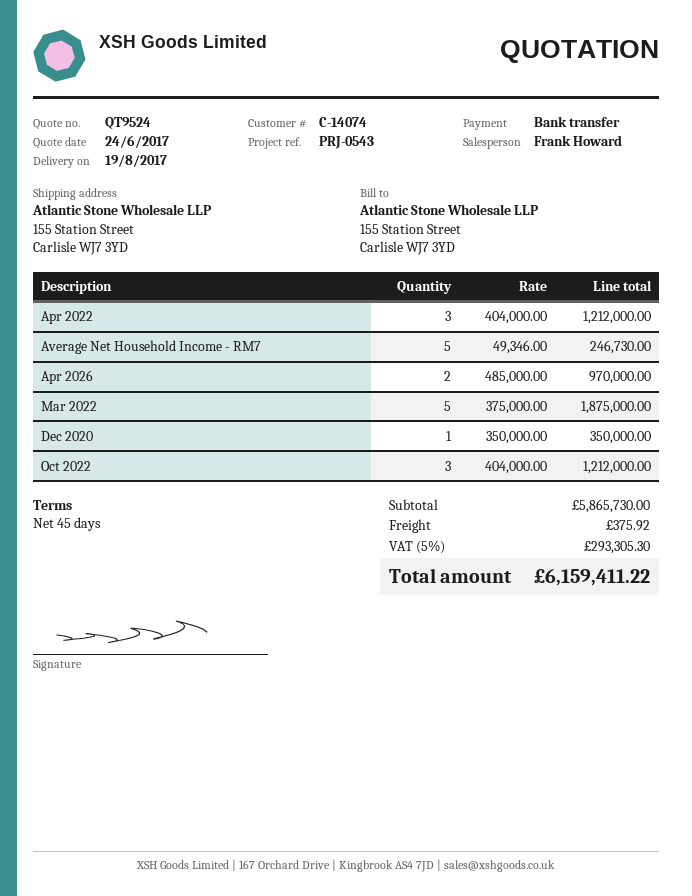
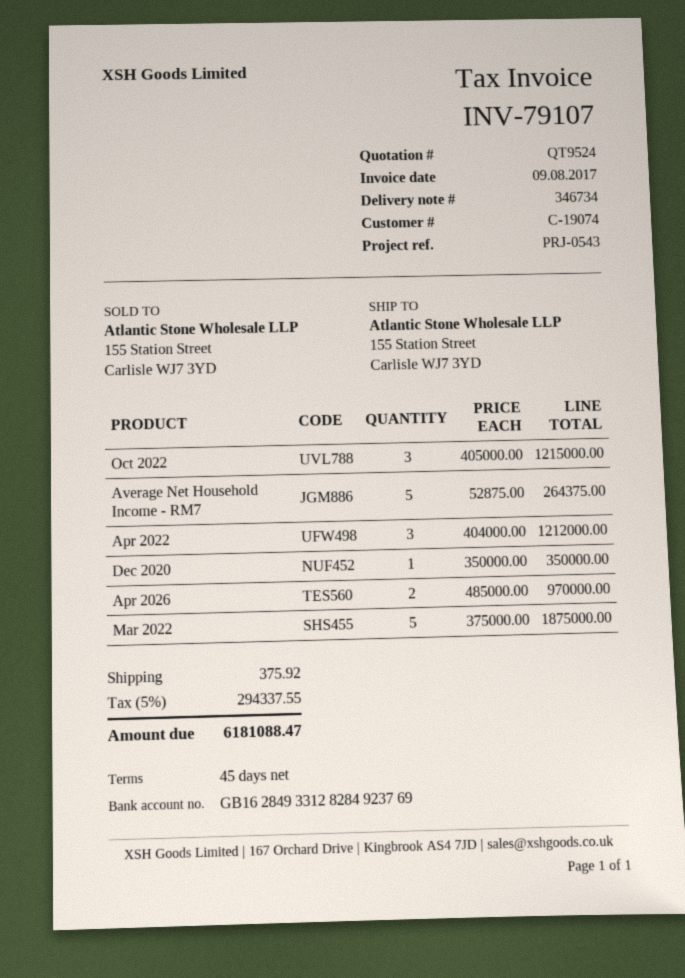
customer number: C-14074 -> C-19074
Average Net Household Income - RM7: 5 x 49346.00 = 246730.00 -> 5 x 52875.00 = 264375.00
Oct 2022: 3 x 404000.00 = 1212000.00 -> 3 x 405000.00 = 1215000.00
tax: 5% = 293305.30 -> 5% = 294337.55
total: 6159411.22 -> 6181088.47

